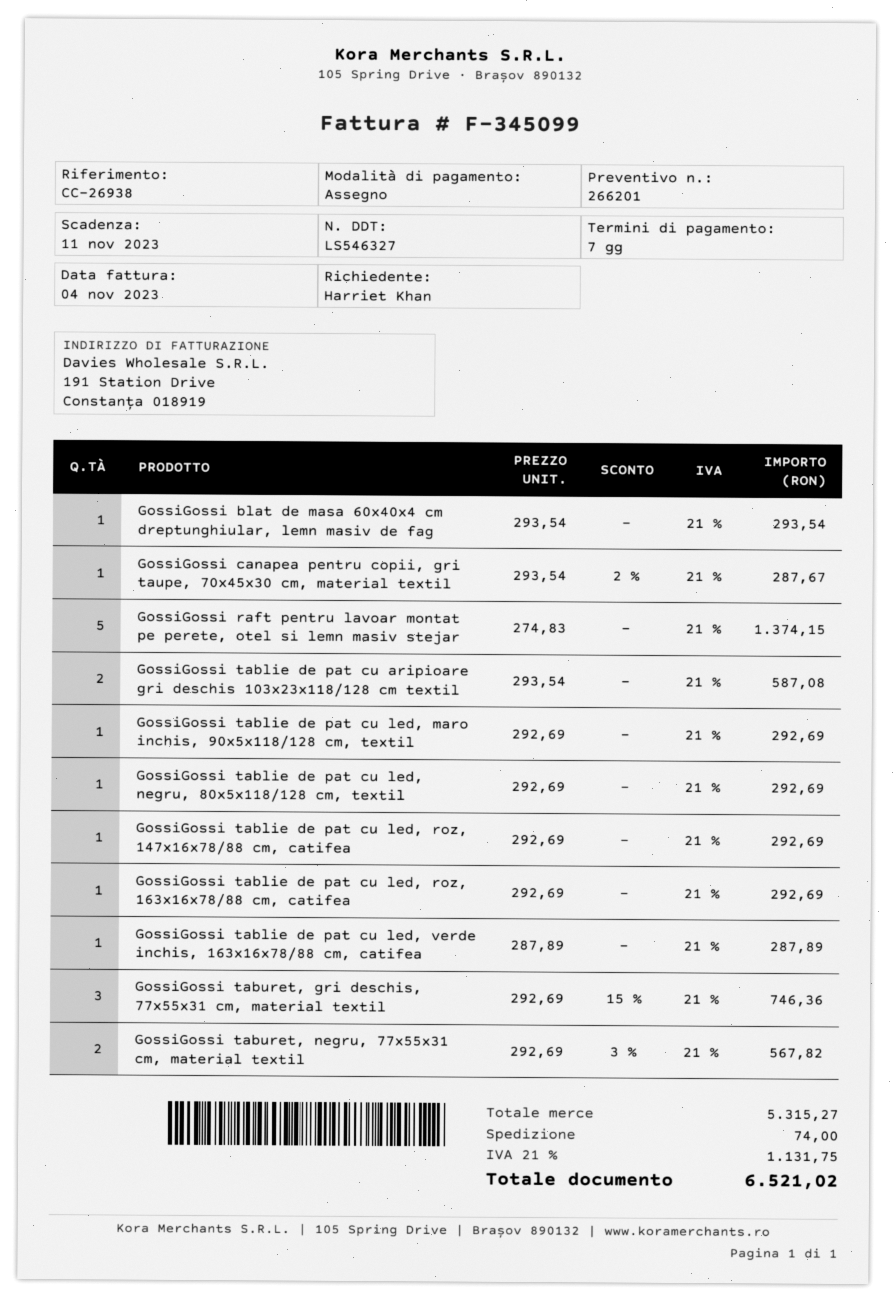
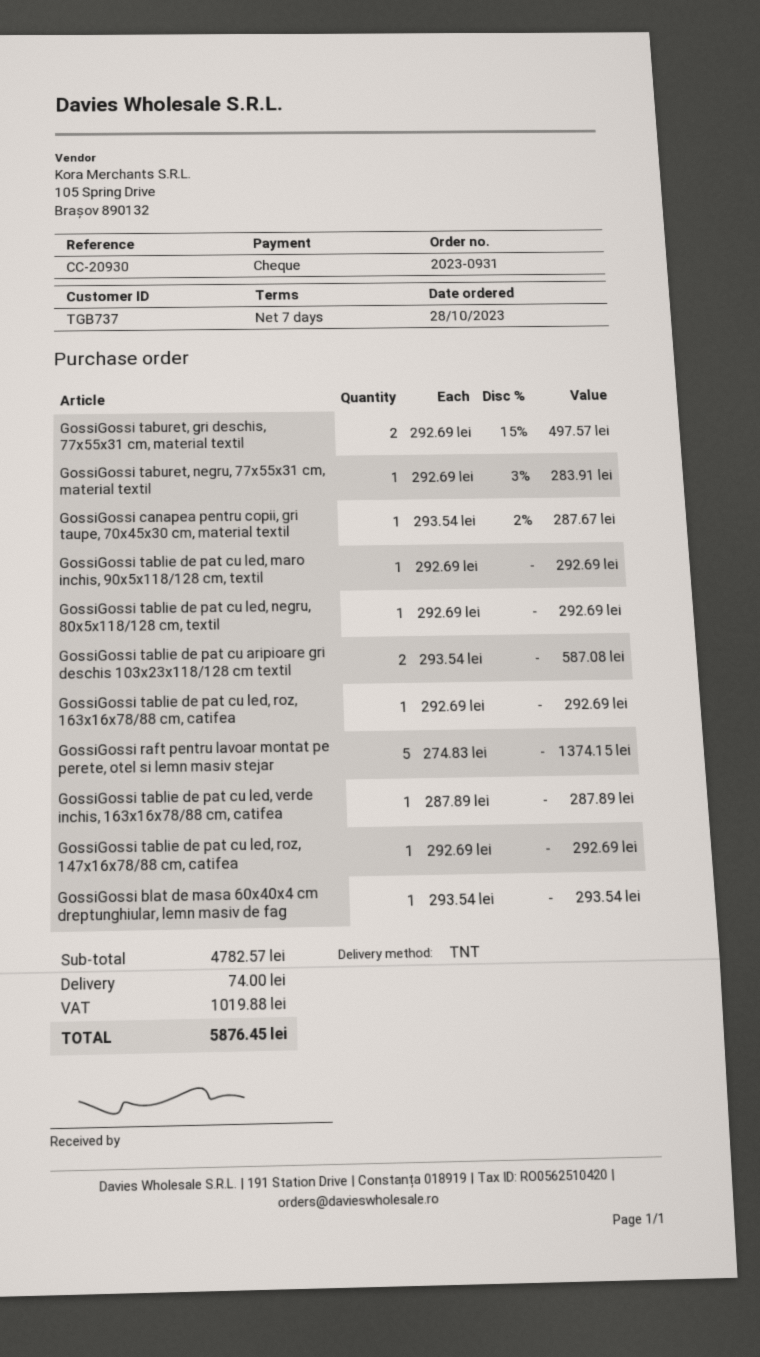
reference: CC-26938 -> CC-20930
GossiGossi taburet, gri deschis, 77x55x31 cm, material textil: 3 x 292.69 - 15% = 746.36 -> 2 x 292.69 - 15% = 497.57
GossiGossi taburet, negru, 77x55x31 cm, material textil: 2 x 292.69 - 3% = 567.82 -> 1 x 292.69 - 3% = 283.91
subtotal: 5315.27 -> 4782.57
tax: 1131.75 -> 1019.88
total: 6521.02 -> 5876.45

